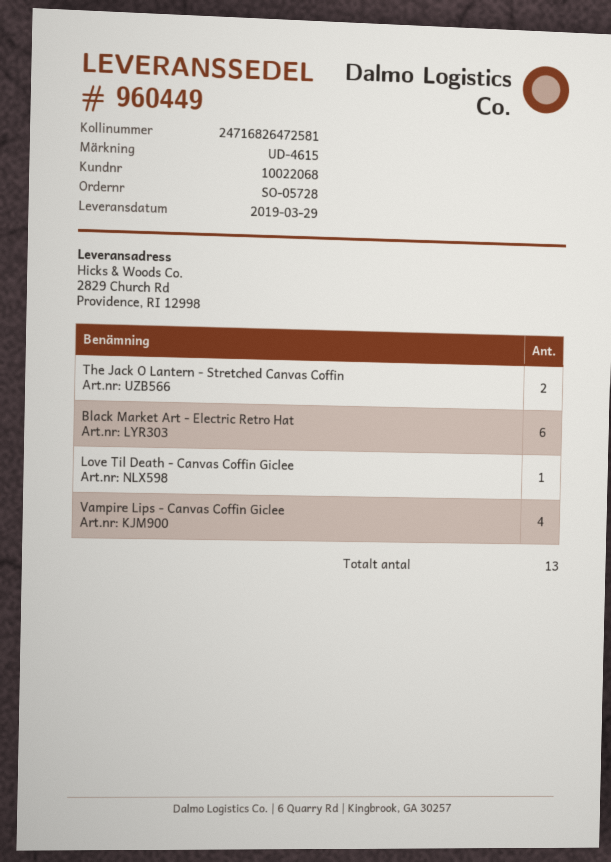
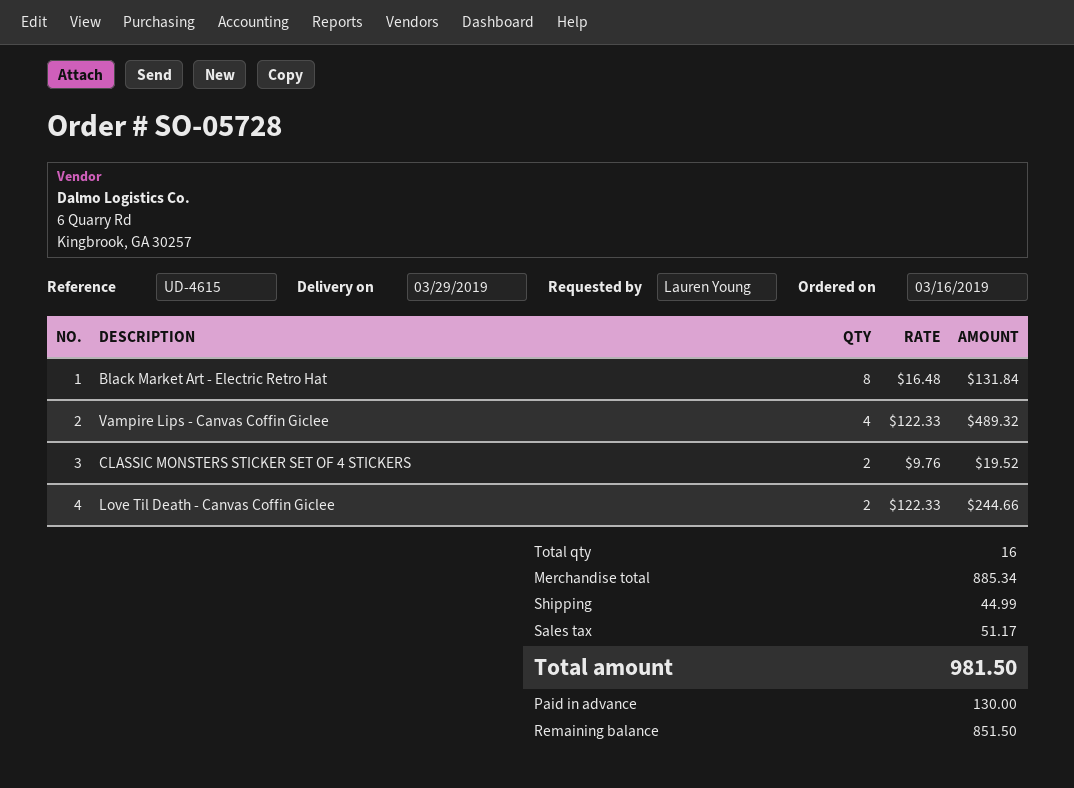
The Jack O Lantern - Stretched Canvas Coffin: 2 -> none
Black Market Art - Electric Retro Hat: 6 -> 8
Love Til Death - Canvas Coffin Giclee: 1 -> 2
CLASSIC MONSTERS STICKER SET OF 4 STICKERS: none -> 2
total quantity: 13 -> 16

